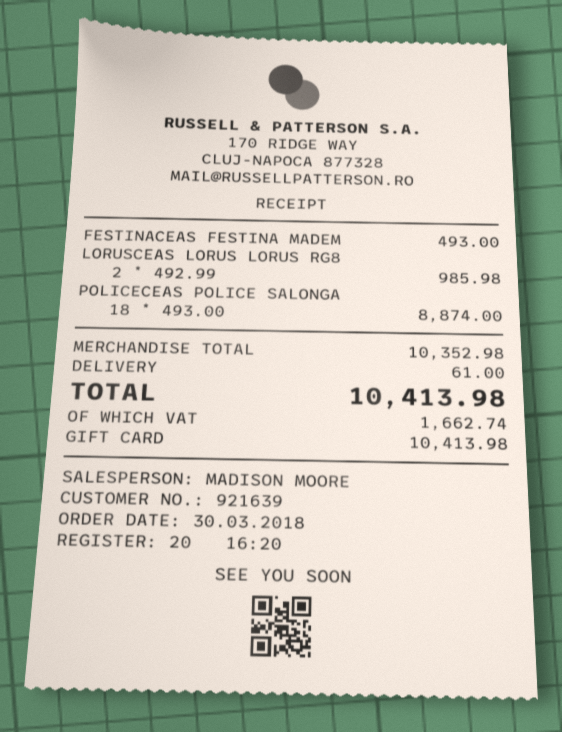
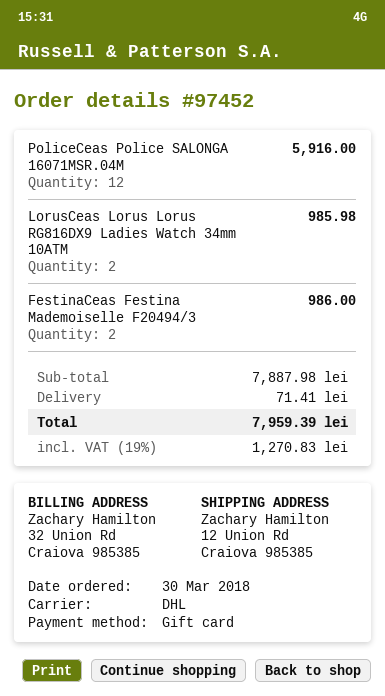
FESTINACEAS FESTINA MADEM: 1 for 493.00 -> 2 for 986.00
POLICECEAS POLICE SALONGA: 18 for 8874.00 -> 12 for 5916.00
subtotal: 10352.98 -> 7887.98
shipping: 61.00 -> 71.41
tax: 1662.74 -> 1270.83
total: 10413.98 -> 7959.39

